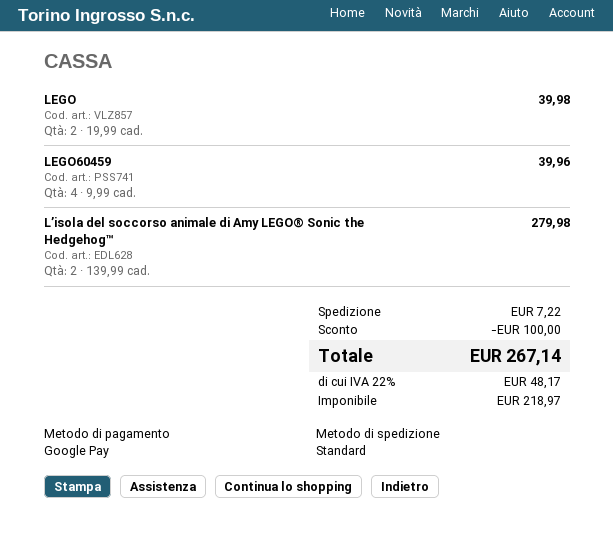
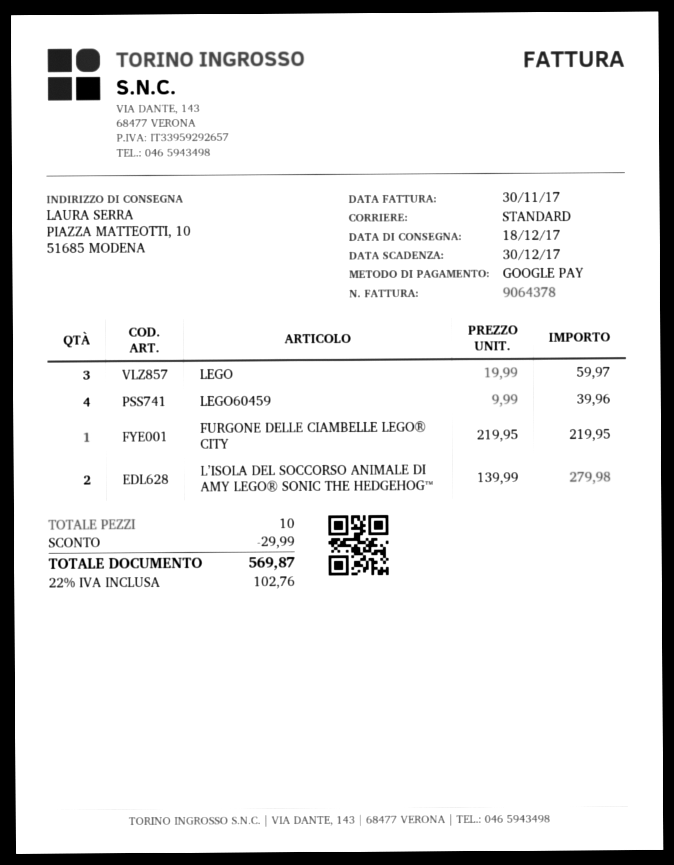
LEGO: 2 x 19.99 = 39.98 -> 3 x 19.99 = 59.97
FURGONE DELLE CIAMBELLE LEGO® CITY: none -> 1 x 219.95 = 219.95
discount: 100.00 -> 29.99
shipping: 7.22 -> none
tax: 22% = 48.17 -> 22% = 102.76
total: 267.14 -> 569.87

